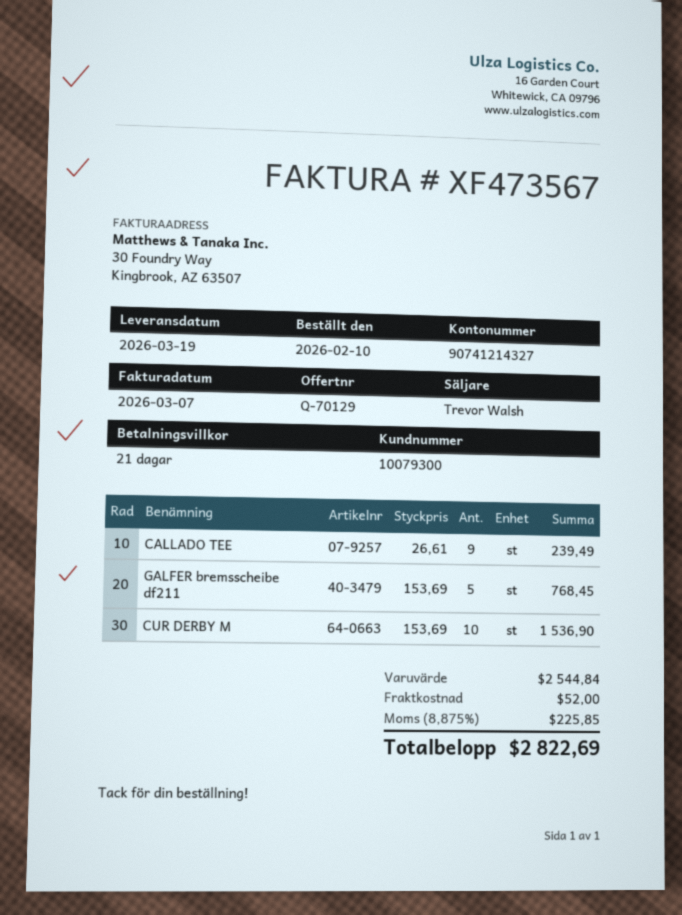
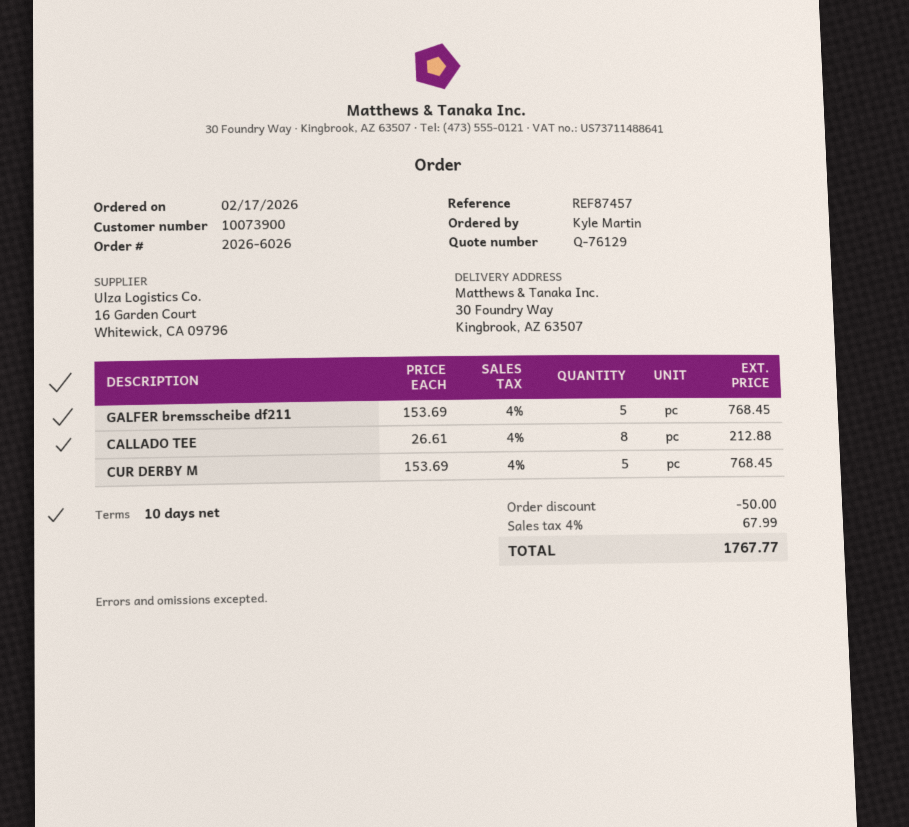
quote number: Q-70129 -> Q-76129
order date: 2026-02-10 -> 2026-02-17
payment terms: 21 days -> 10 days
customer number: 10079300 -> 10073900
CALLADO TEE: 9 x 26.61 = 239.49 -> 8 x 26.61 = 212.88
CUR DERBY M: 10 x 153.69 = 1536.90 -> 5 x 153.69 = 768.45
discount: none -> 50.00
shipping: 52.00 -> none
tax: 8.875% = 225.85 -> 4% = 67.99
total: 2822.69 -> 1767.77

